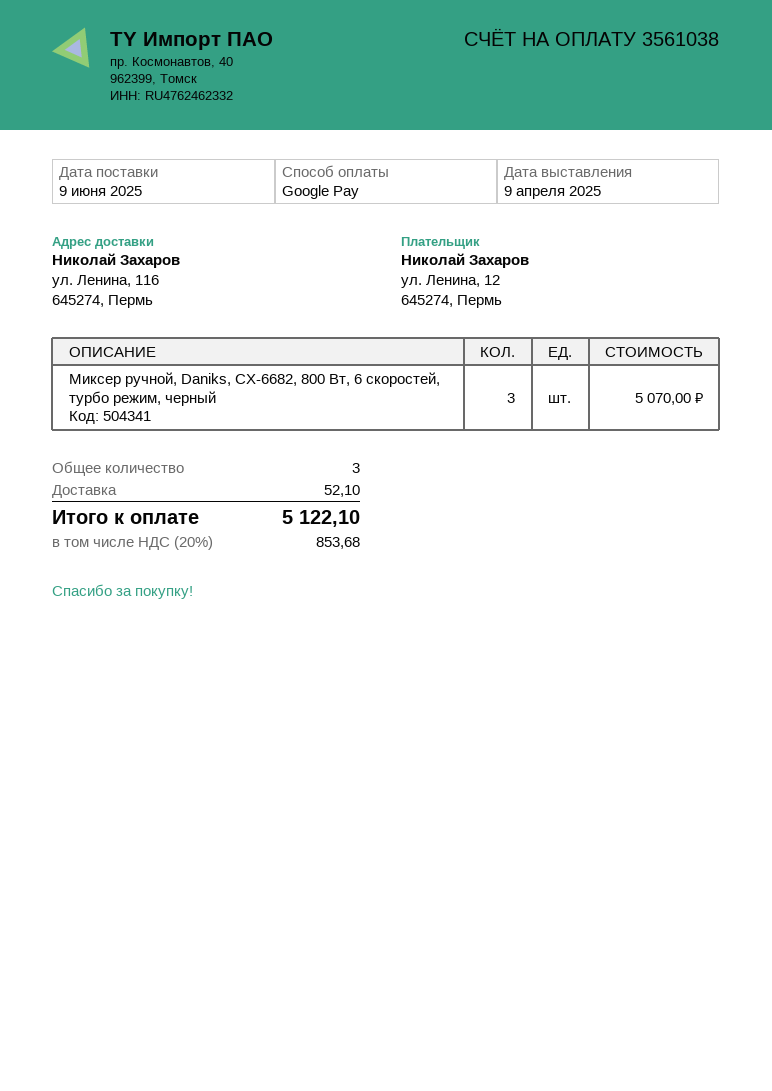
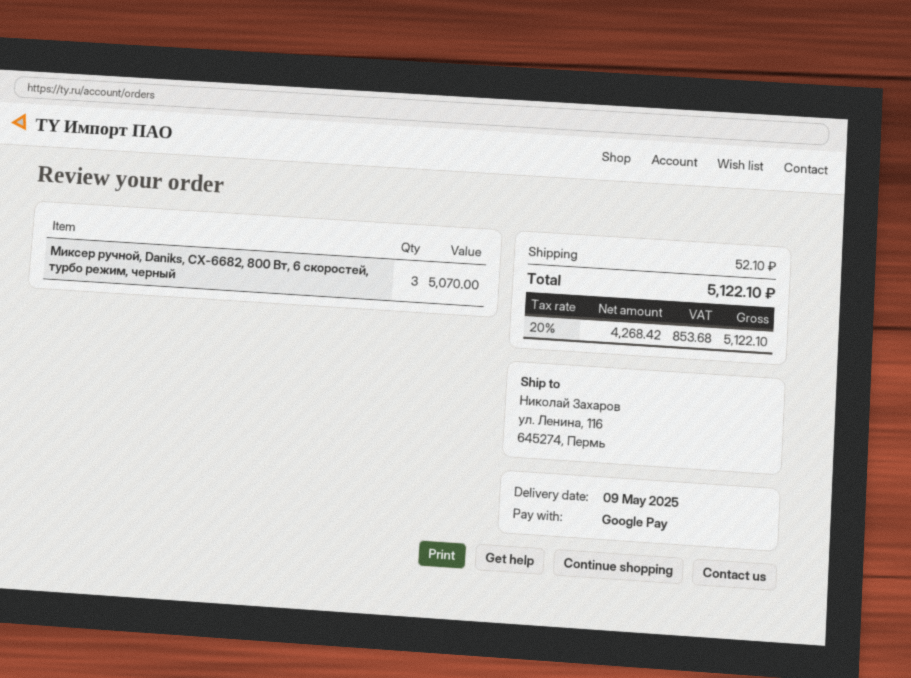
delivery date: 2025-06-09 -> 2025-05-09

